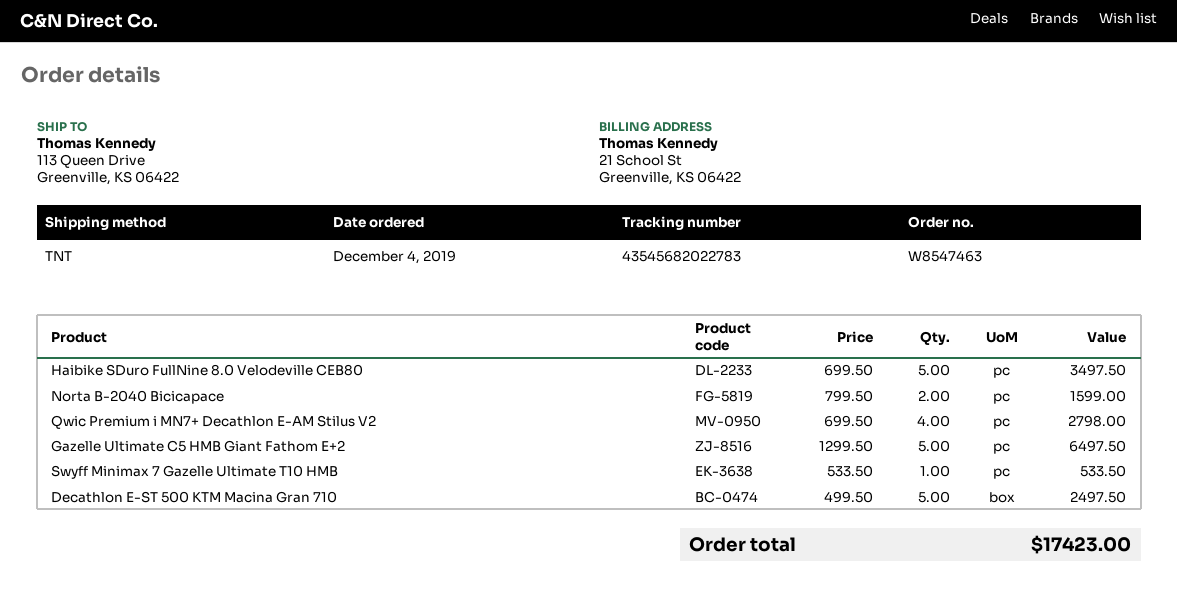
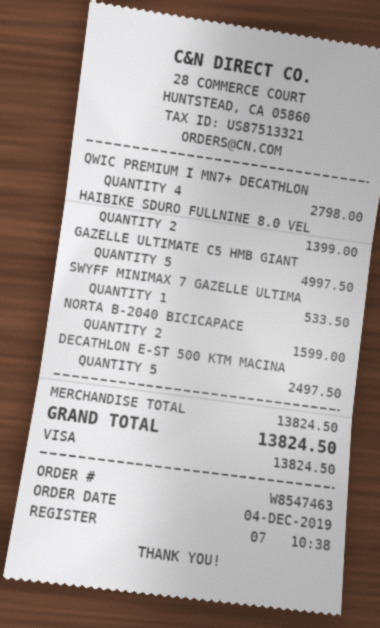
Haibike SDuro FullNine 8.0 Velodeville CEB80: 5 for 3497.50 -> 2 for 1399.00
Gazelle Ultimate C5 HMB Giant Fathom E+2: 5 for 6497.50 -> 5 for 4997.50
total: 17423.00 -> 13824.50

